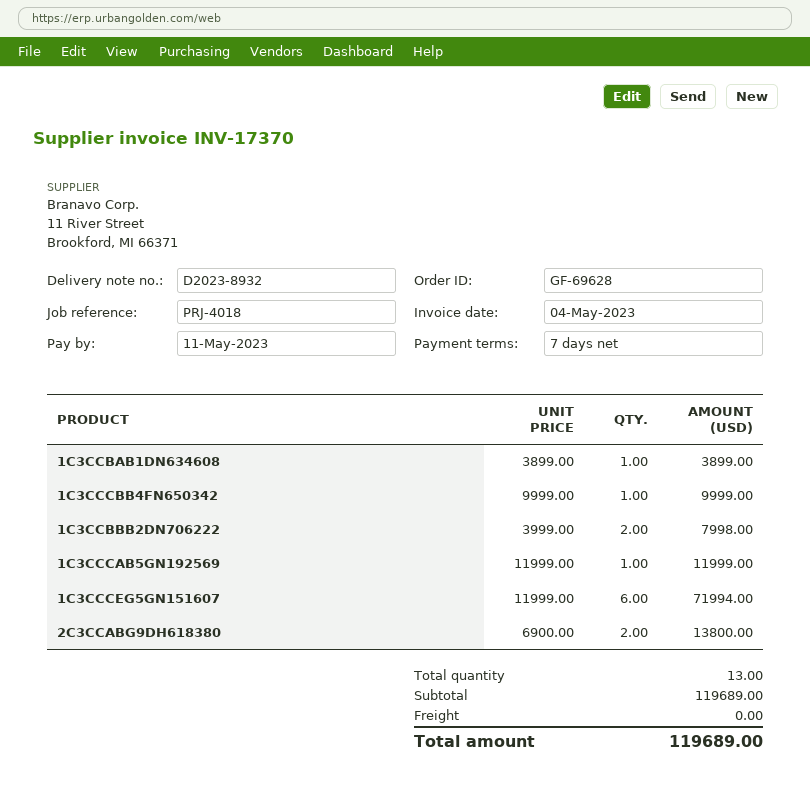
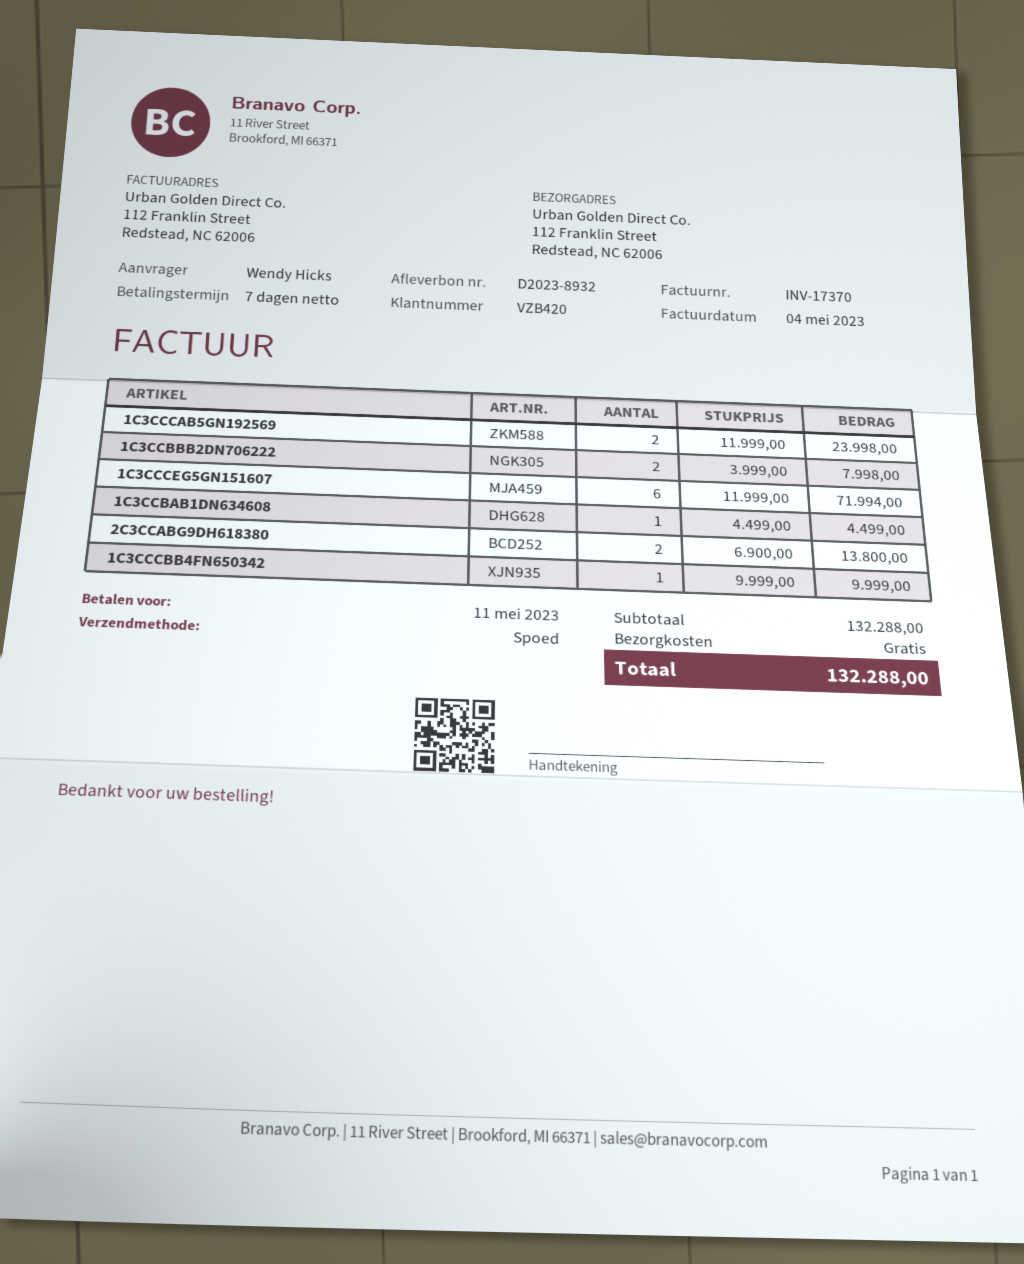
1C3CCBAB1DN634608: 1 x 3899.00 = 3899.00 -> 1 x 4499.00 = 4499.00
1C3CCCAB5GN192569: 1 x 11999.00 = 11999.00 -> 2 x 11999.00 = 23998.00
subtotal: 119689.00 -> 132288.00
total: 119689.00 -> 132288.00

